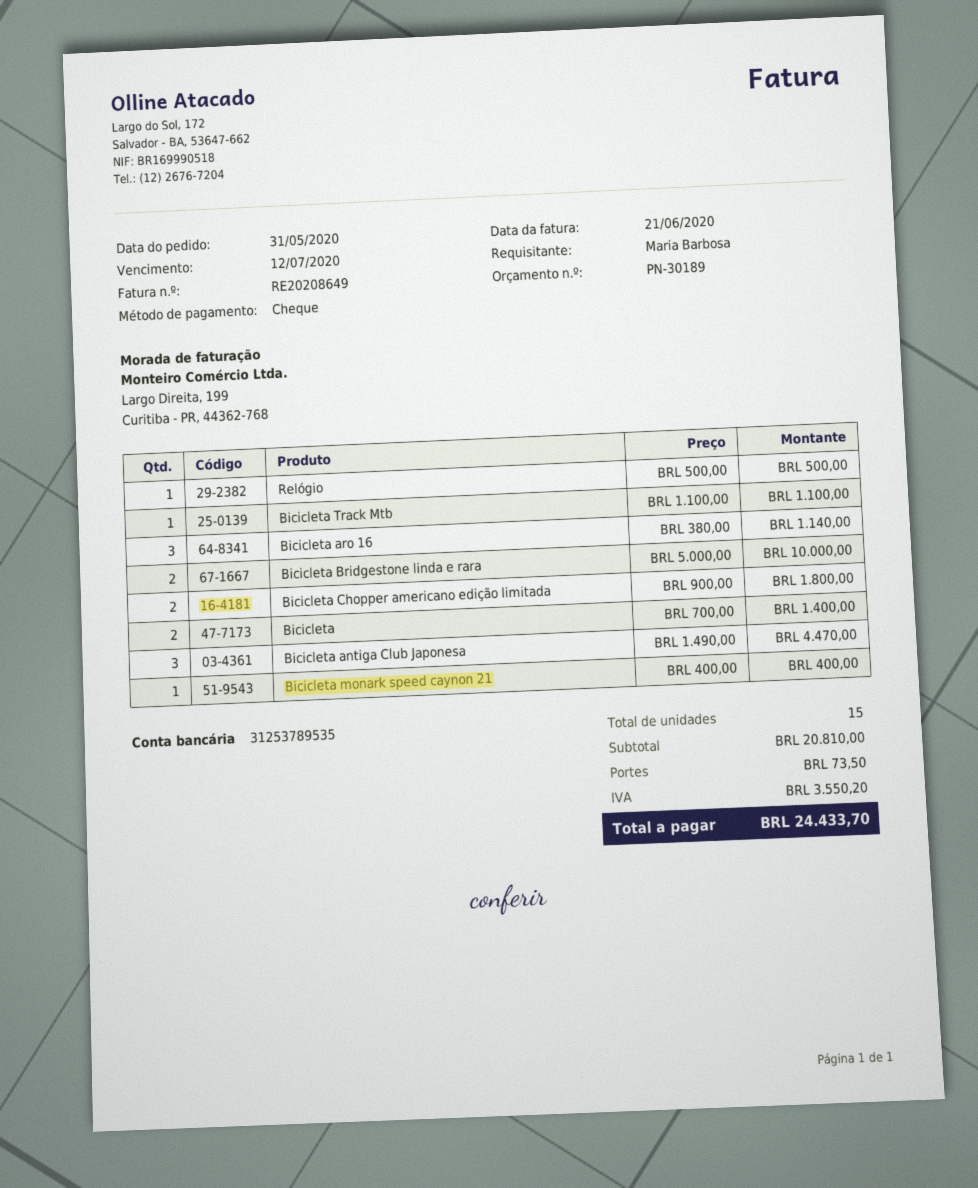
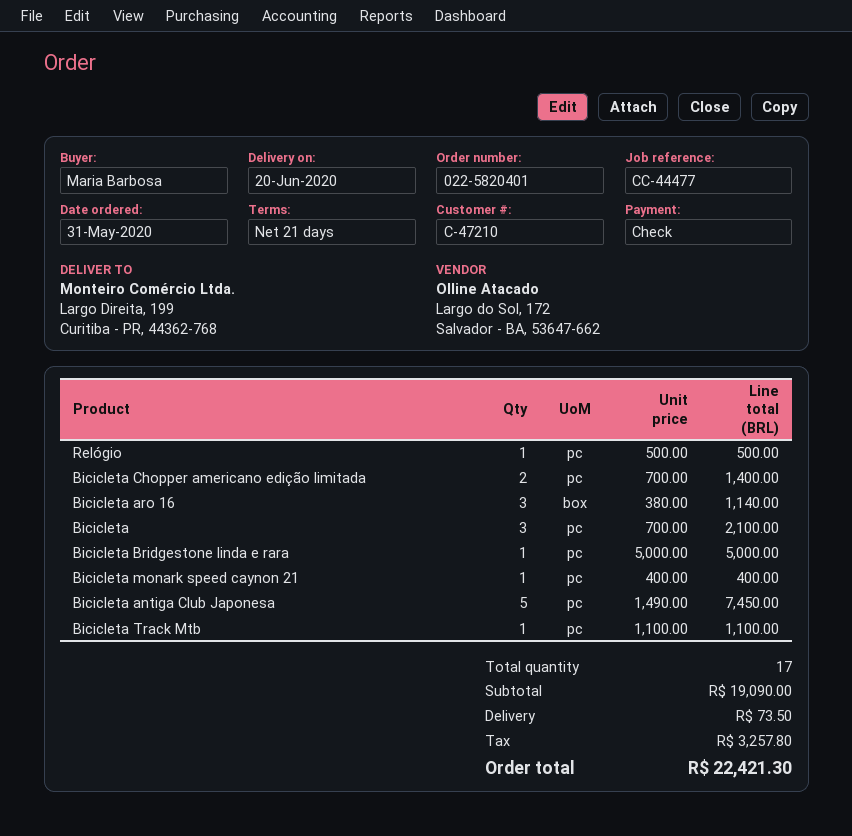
Bicicleta Bridgestone linda e rara: 2 x 5000.00 = 10000.00 -> 1 x 5000.00 = 5000.00
Bicicleta Chopper americano edição limitada: 2 x 900.00 = 1800.00 -> 2 x 700.00 = 1400.00
Bicicleta: 2 x 700.00 = 1400.00 -> 3 x 700.00 = 2100.00
Bicicleta antiga Club Japonesa: 3 x 1490.00 = 4470.00 -> 5 x 1490.00 = 7450.00
total quantity: 15 -> 17
subtotal: 20810.00 -> 19090.00
tax: 3550.20 -> 3257.80
total: 24433.70 -> 22421.30

